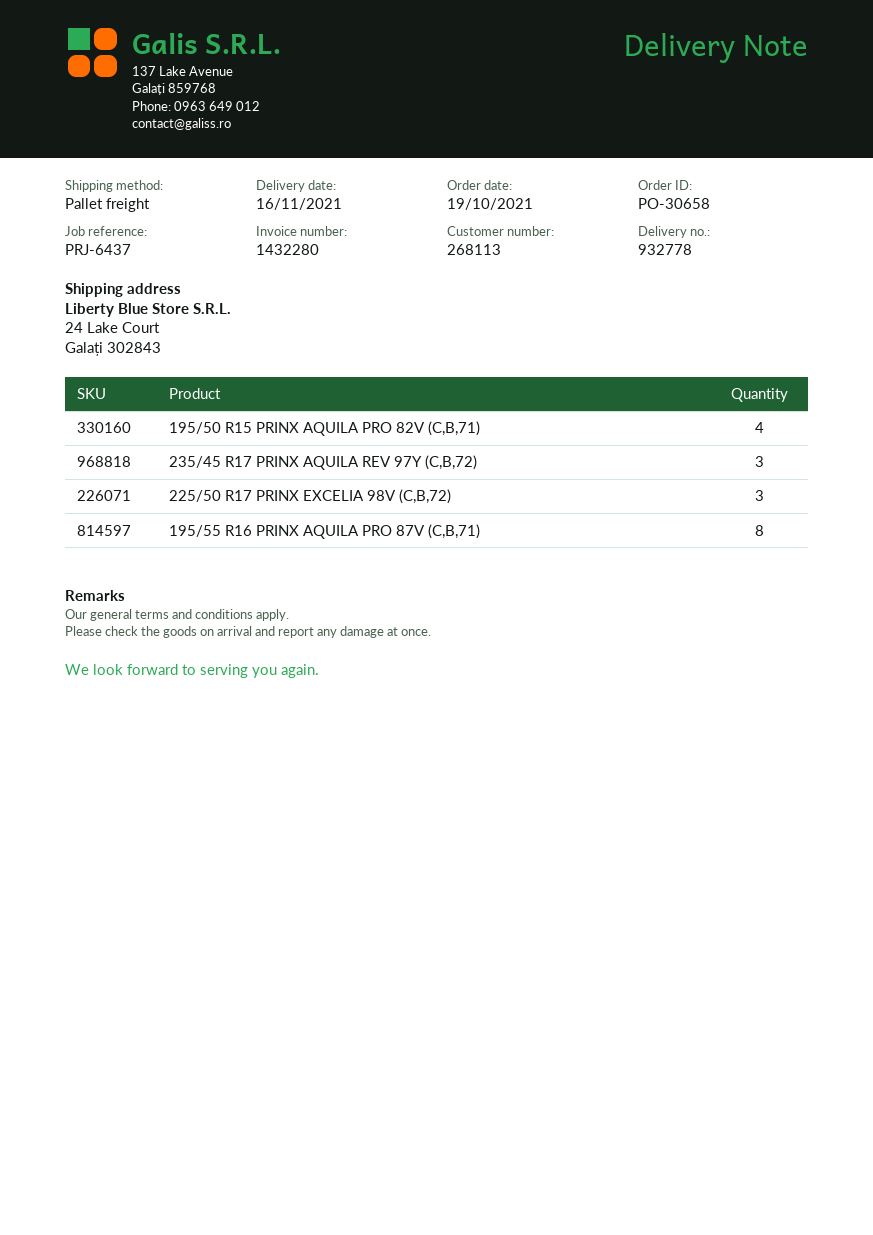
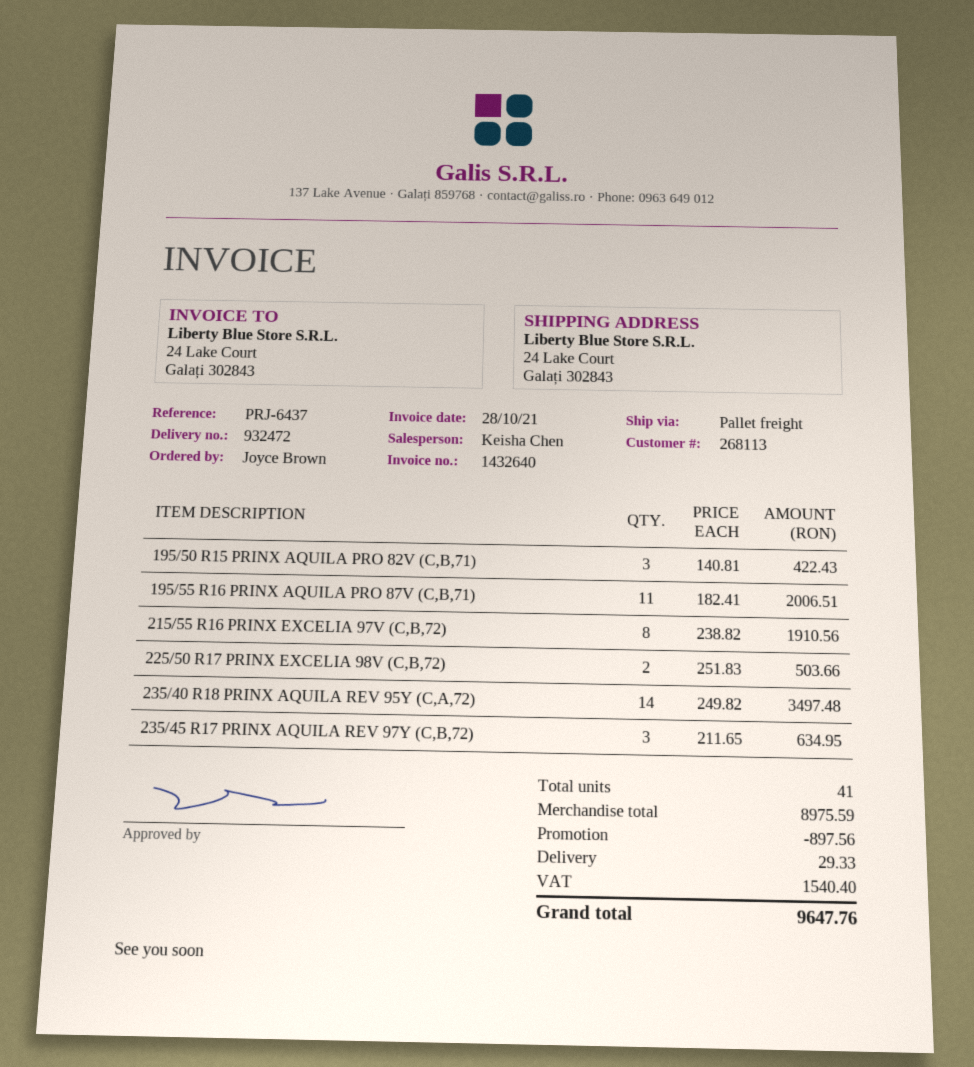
delivery note number: 932778 -> 932472
invoice number: 1432280 -> 1432640
195/50 R15 PRINX AQUILA PRO 82V (C,B,71): 4 -> 3
225/50 R17 PRINX EXCELIA 98V (C,B,72): 3 -> 2
195/55 R16 PRINX AQUILA PRO 87V (C,B,71): 8 -> 11
215/55 R16 PRINX EXCELIA 97V (C,B,72): none -> 8
235/40 R18 PRINX AQUILA REV 95Y (C,A,72): none -> 14

